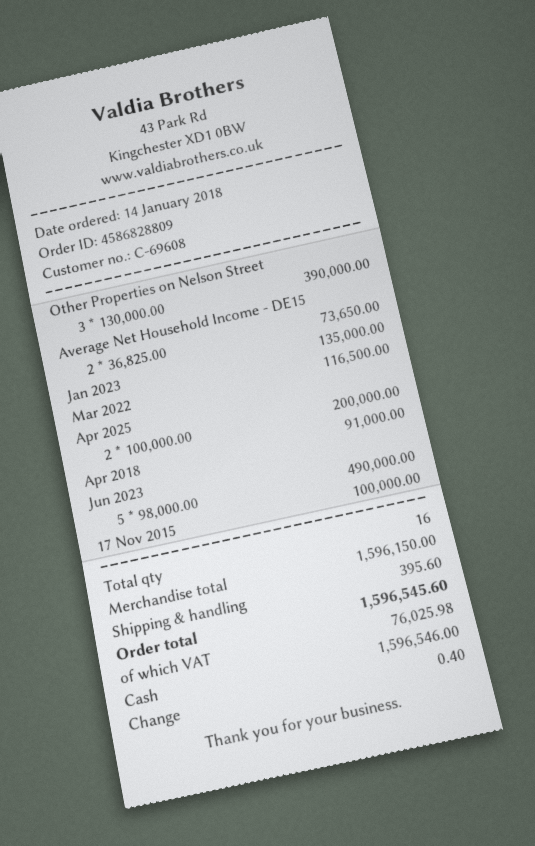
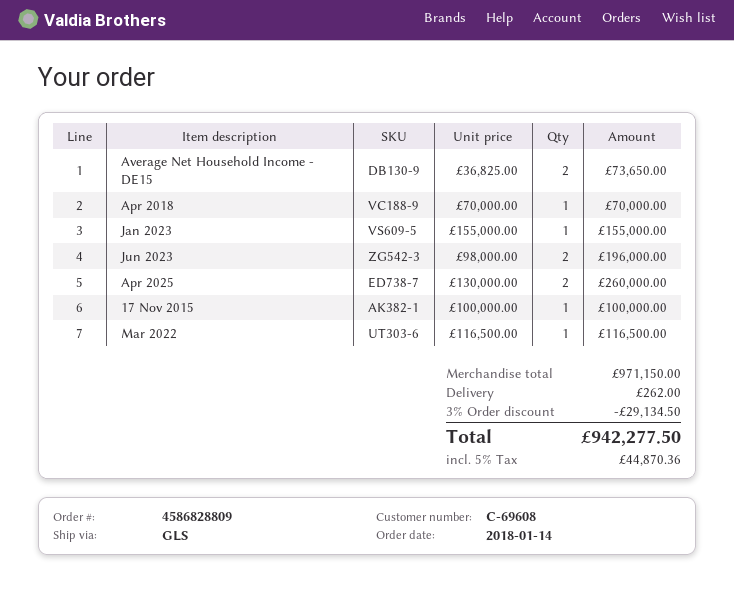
Other Properties on Nelson Street: 3 x 130000.00 = 390000.00 -> none
Jan 2023: 1 x 135000.00 = 135000.00 -> 1 x 155000.00 = 155000.00
Apr 2025: 2 x 100000.00 = 200000.00 -> 2 x 130000.00 = 260000.00
Apr 2018: 1 x 91000.00 = 91000.00 -> 1 x 70000.00 = 70000.00
Jun 2023: 5 x 98000.00 = 490000.00 -> 2 x 98000.00 = 196000.00
subtotal: 1596150.00 -> 971150.00
discount: none -> 3% = 29134.50
shipping: 395.60 -> 262.00
tax: 76025.98 -> 44870.36
total: 1596545.60 -> 942277.50

